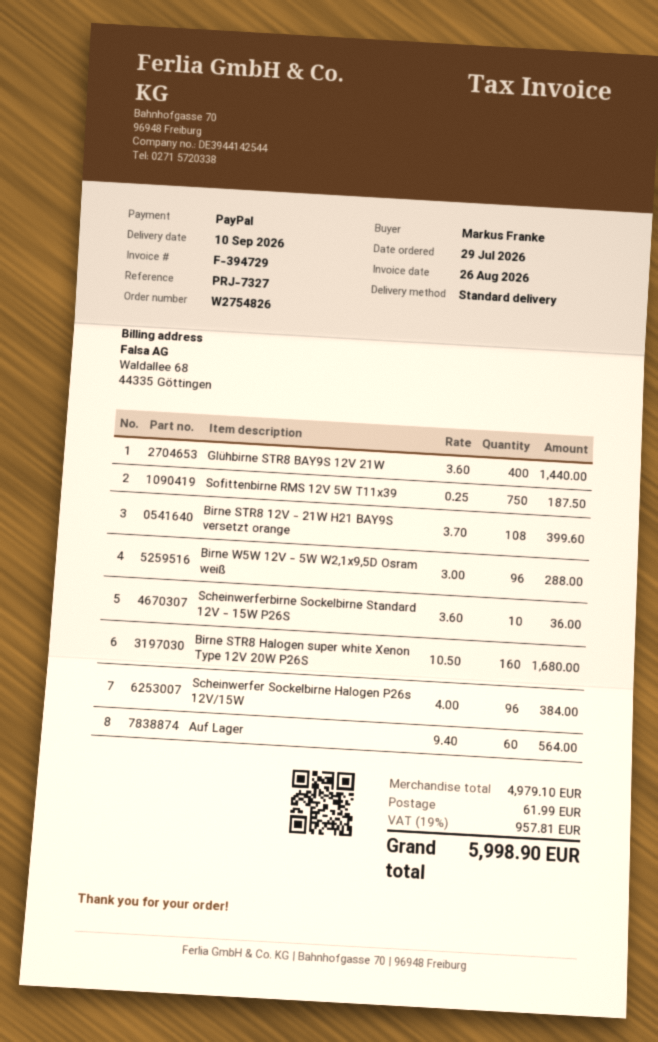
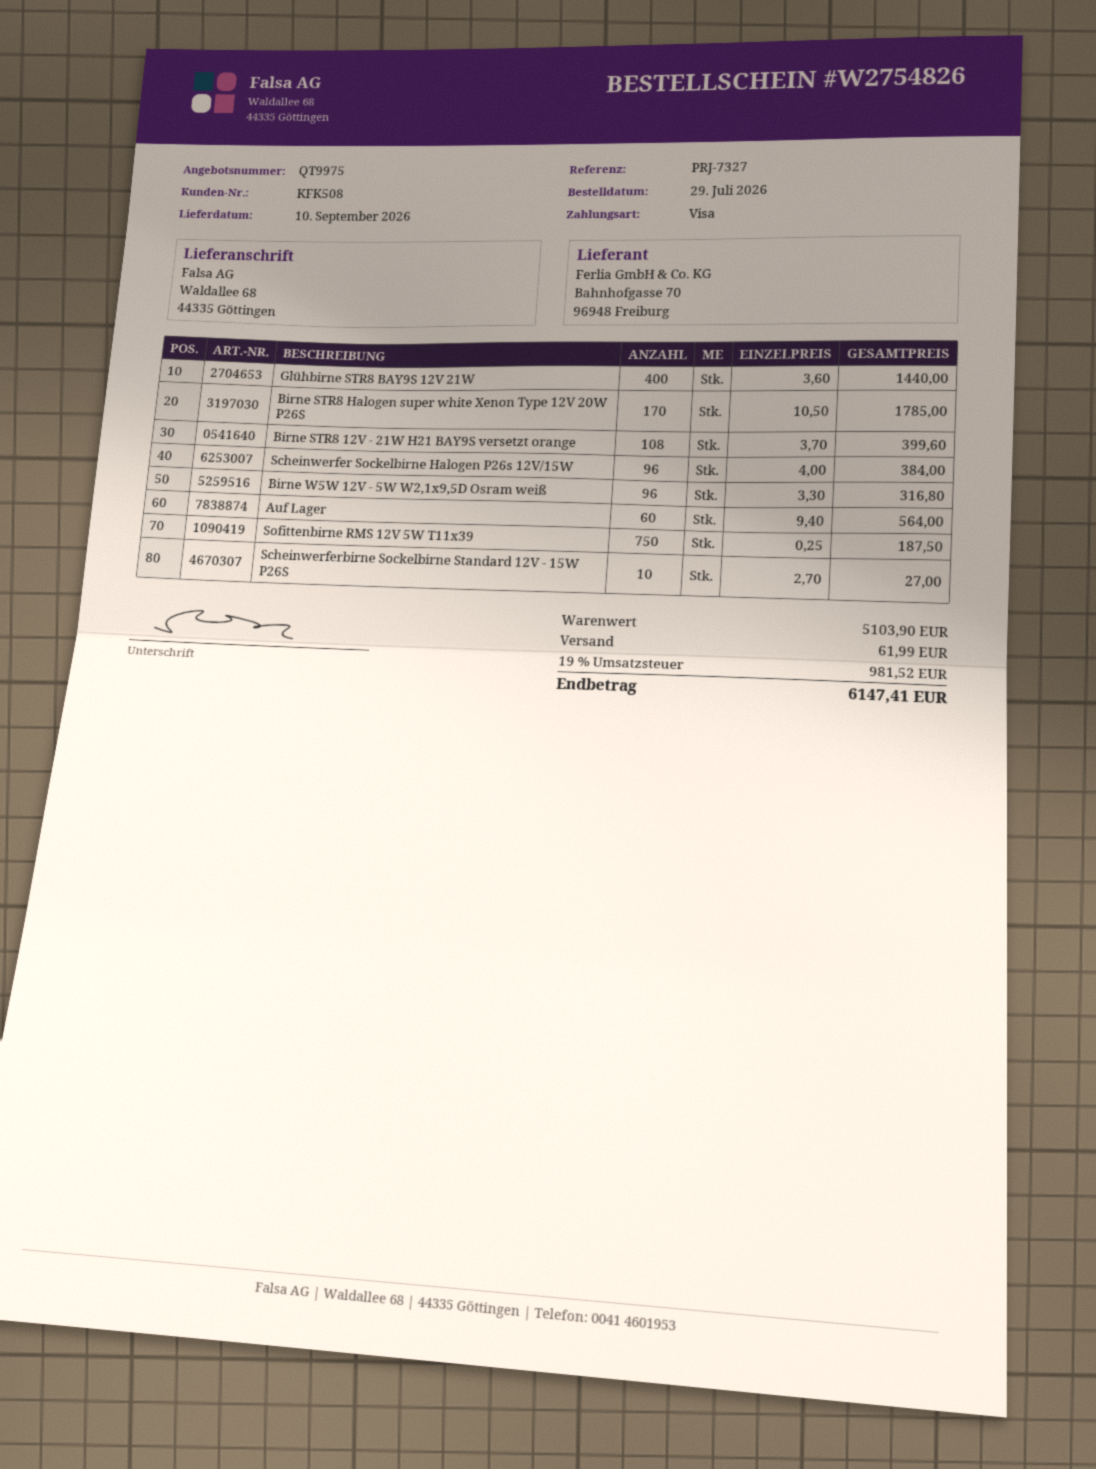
payment method: PayPal -> Visa
Birne W5W 12V - 5W W2,1x9,5D Osram weiß: 96 x 3.00 = 288.00 -> 96 x 3.30 = 316.80
Scheinwerferbirne Sockelbirne Standard 12V - 15W P26S: 10 x 3.60 = 36.00 -> 10 x 2.70 = 27.00
Birne STR8 Halogen super white Xenon Type 12V 20W P26S: 160 x 10.50 = 1680.00 -> 170 x 10.50 = 1785.00
subtotal: 4979.10 -> 5103.90
tax: 19% = 957.81 -> 19% = 981.52
total: 5998.90 -> 6147.41

